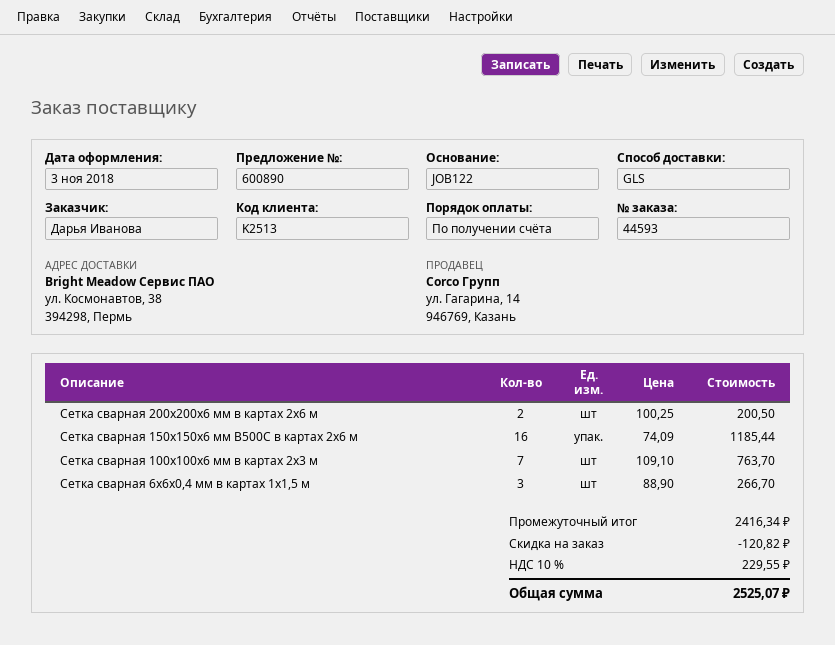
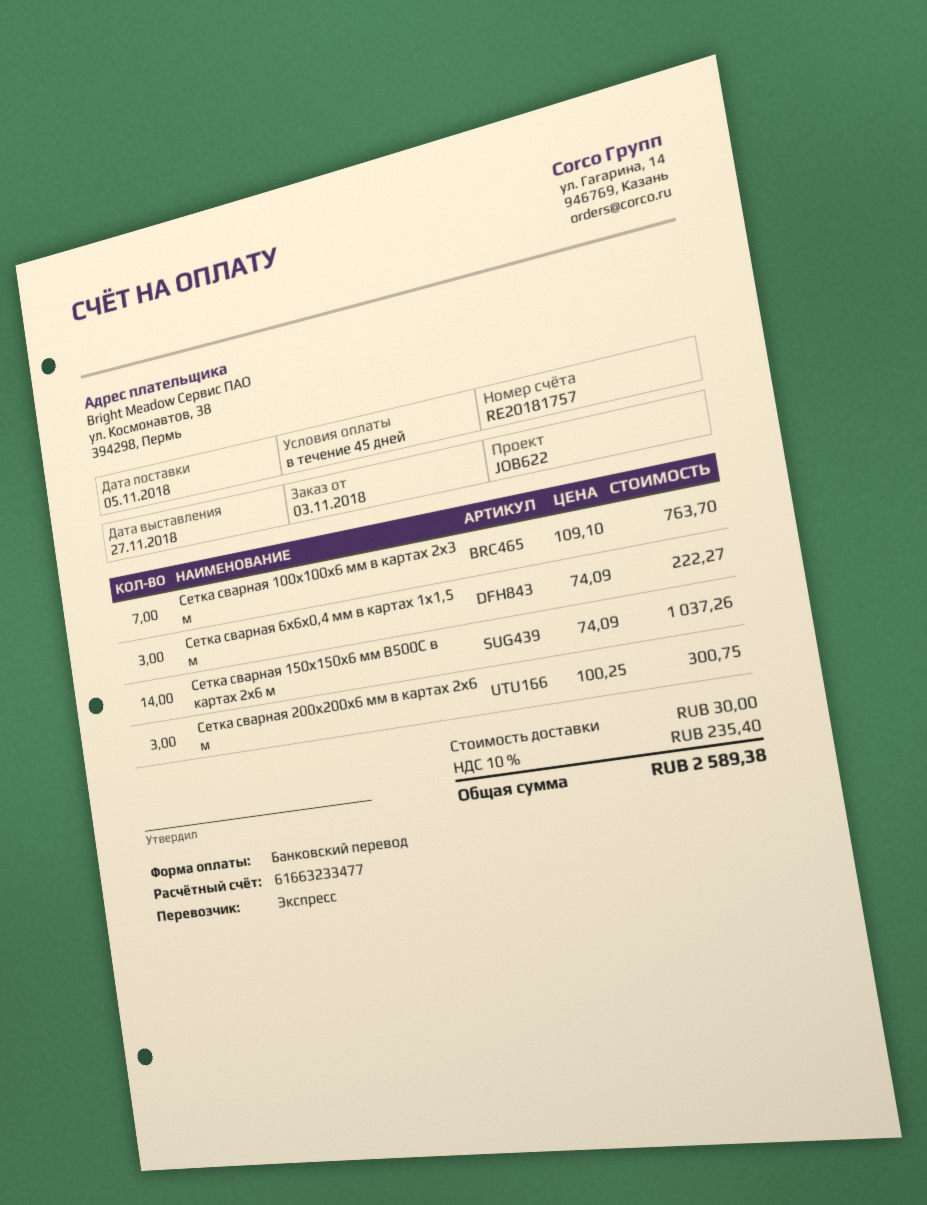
payment terms: on receipt -> 45 days
reference: JOB122 -> JOB622
shipping method: GLS -> express
Сетка сварная 200х200х6 мм в картах 2х6 м: 2 x 100.25 = 200.50 -> 3 x 100.25 = 300.75
Сетка сварная 150х150х6 мм В500С в картах 2х6 м: 16 x 74.09 = 1185.44 -> 14 x 74.09 = 1037.26
Сетка сварная 6х6х0,4 мм в картах 1х1,5 м: 3 x 88.90 = 266.70 -> 3 x 74.09 = 222.27
discount: 120.82 -> none
shipping: none -> 30.00
tax: 10% = 229.55 -> 10% = 235.40
total: 2525.07 -> 2589.38

